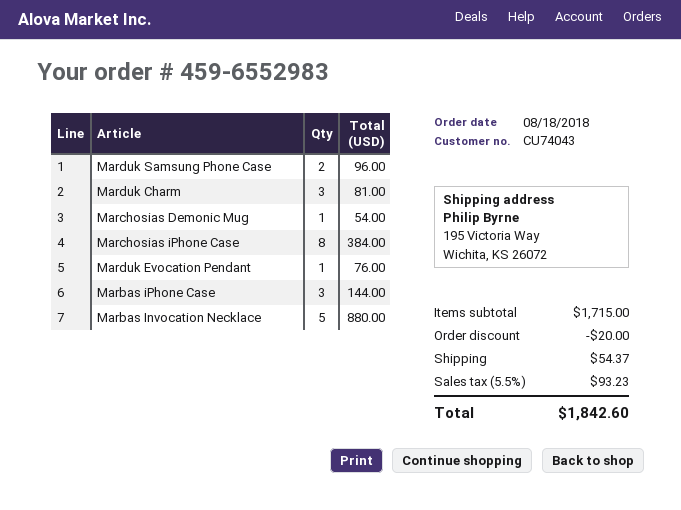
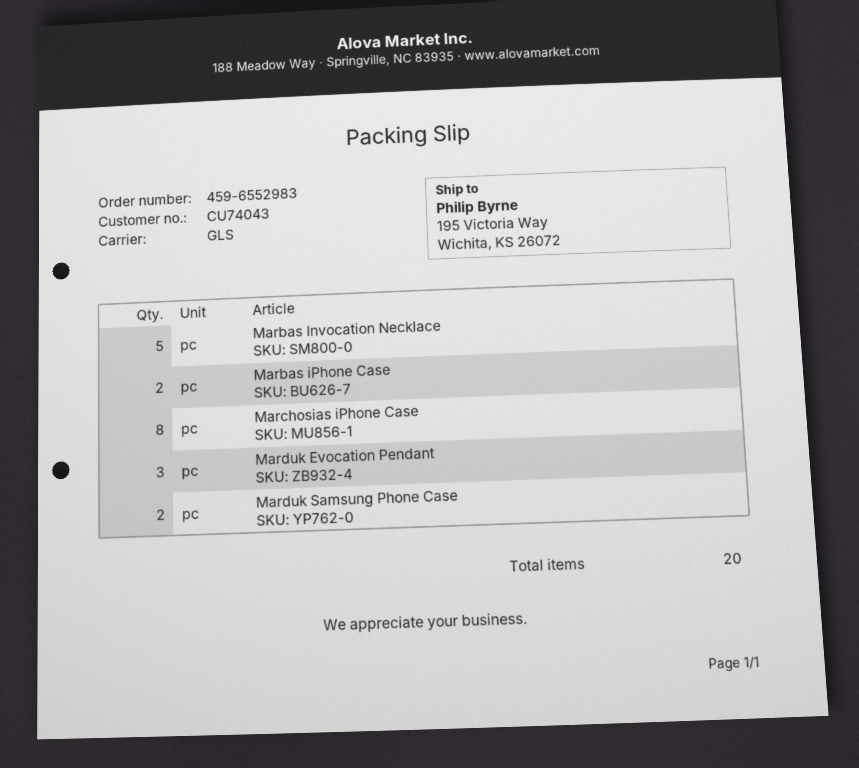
Marduk Charm: 3 -> none
Marchosias Demonic Mug: 1 -> none
Marduk Evocation Pendant: 1 -> 3
Marbas iPhone Case: 3 -> 2

